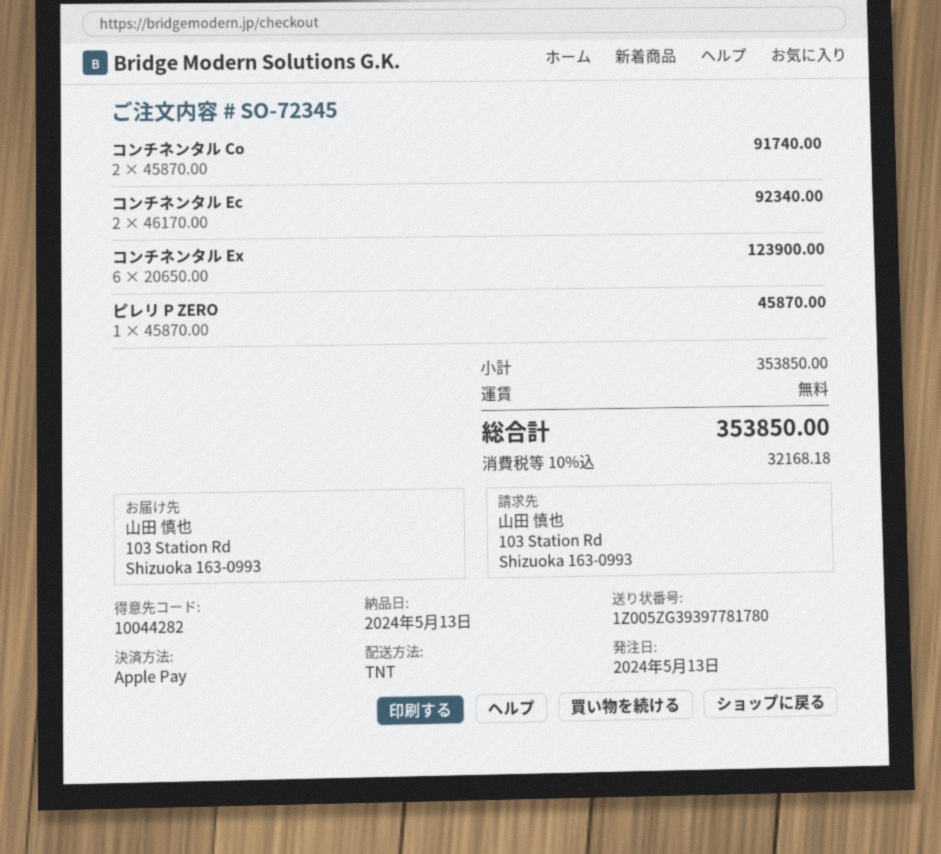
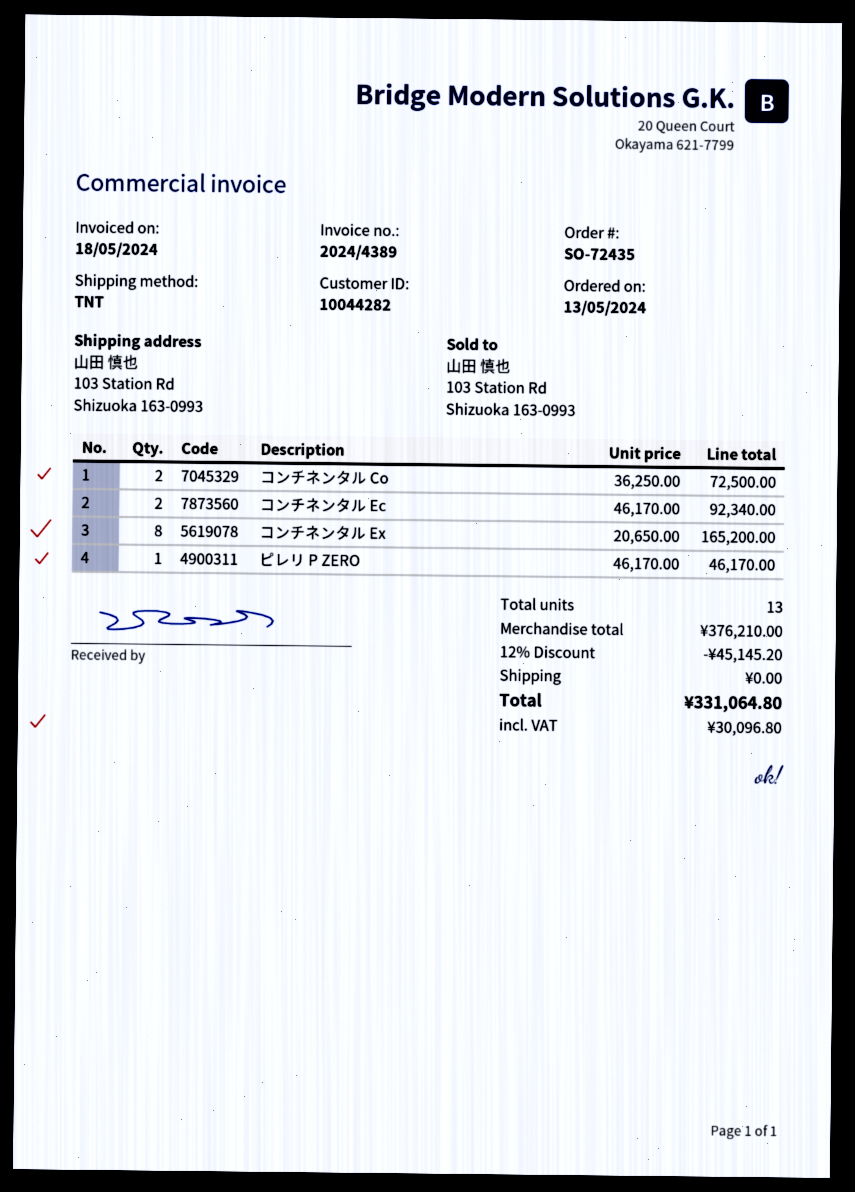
order number: SO-72345 -> SO-72435
コンチネンタル Co: 2 x 45870.00 = 91740.00 -> 2 x 36250.00 = 72500.00
コンチネンタル Ex: 6 x 20650.00 = 123900.00 -> 8 x 20650.00 = 165200.00
ピレリ P ZERO: 1 x 45870.00 = 45870.00 -> 1 x 46170.00 = 46170.00
subtotal: 353850.00 -> 376210.00
discount: none -> 12% = 45145.20
tax: 32168.18 -> 30096.80
total: 353850.00 -> 331064.80

